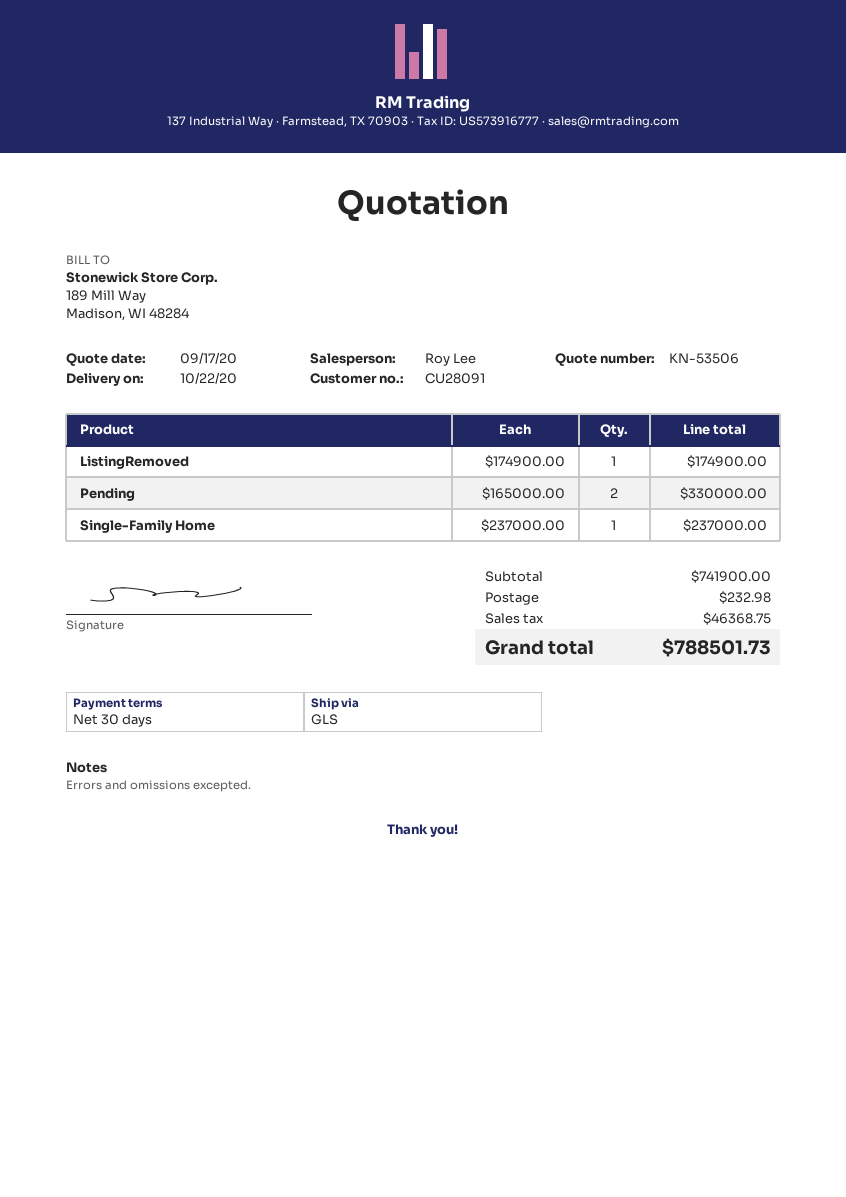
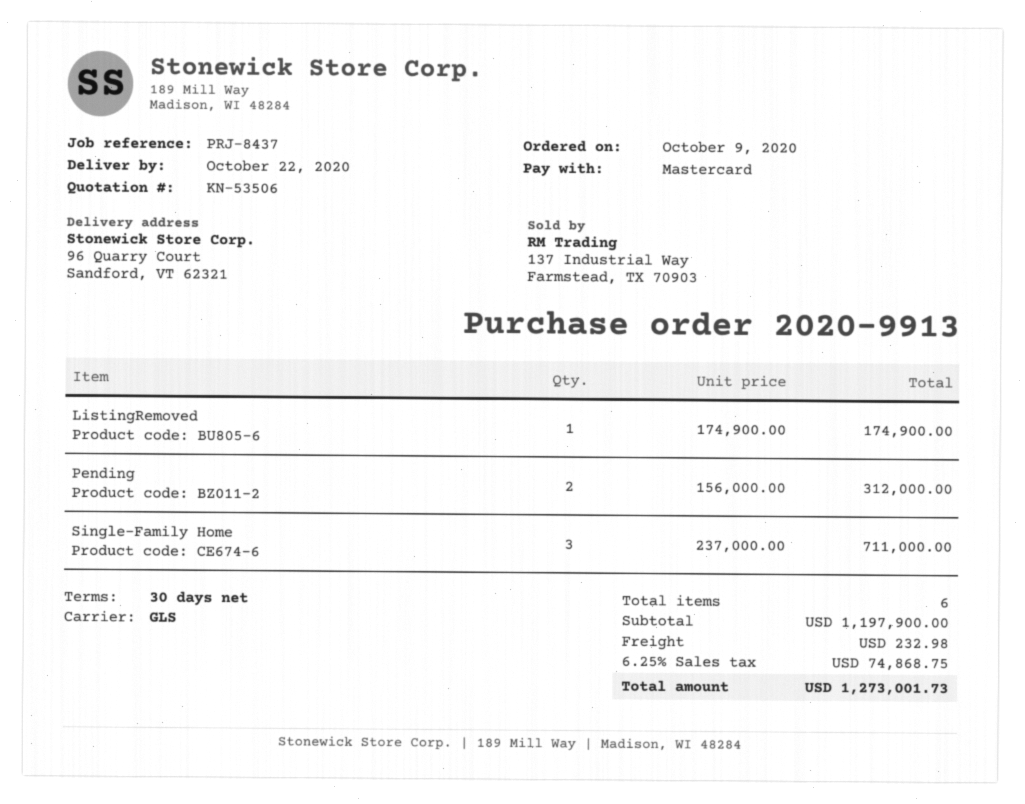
Pending: 2 x 165000.00 = 330000.00 -> 2 x 156000.00 = 312000.00
Single-Family Home: 1 x 237000.00 = 237000.00 -> 3 x 237000.00 = 711000.00
subtotal: 741900.00 -> 1197900.00
tax: 46368.75 -> 74868.75
total: 788501.73 -> 1273001.73

